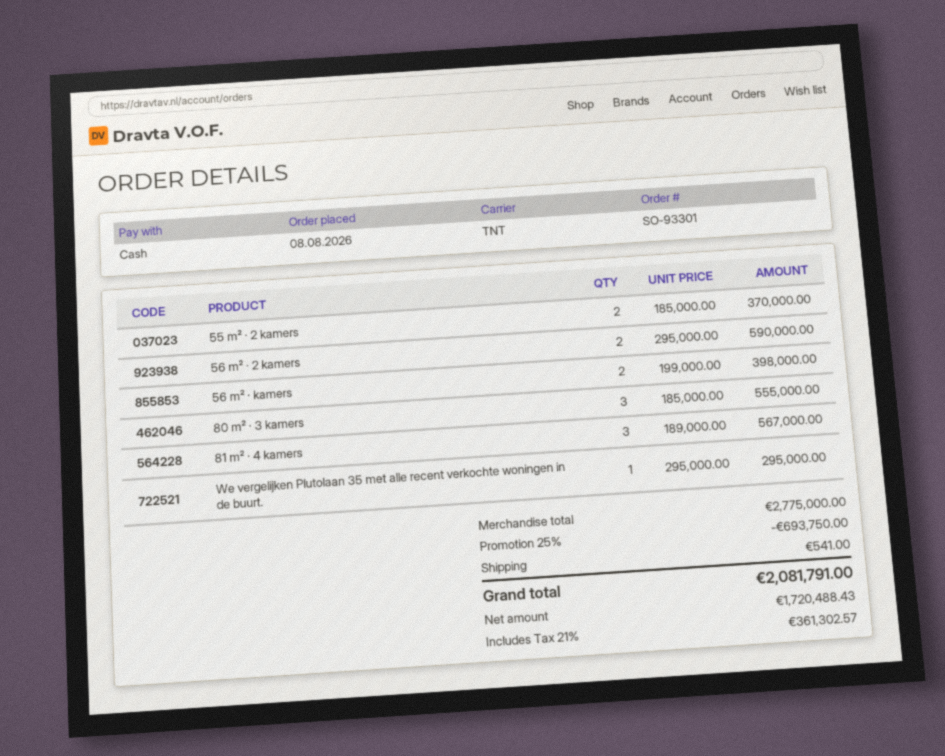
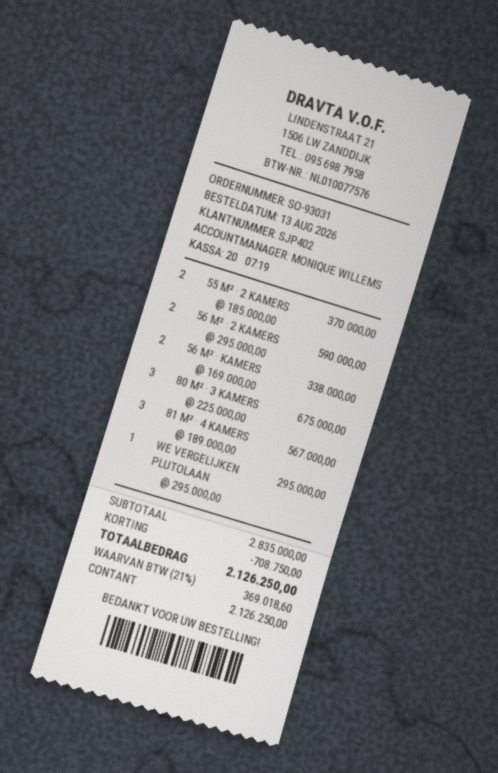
order number: SO-93301 -> SO-93031
order date: 2026-08-08 -> 2026-08-13
56 m² · kamers: 2 x 199000.00 = 398000.00 -> 2 x 169000.00 = 338000.00
80 m² · 3 kamers: 3 x 185000.00 = 555000.00 -> 3 x 225000.00 = 675000.00
subtotal: 2775000.00 -> 2835000.00
discount: 693750.00 -> 708750.00
shipping: 541.00 -> none
tax: 21% = 361302.57 -> 21% = 369018.60
total: 2081791.00 -> 2126250.00

